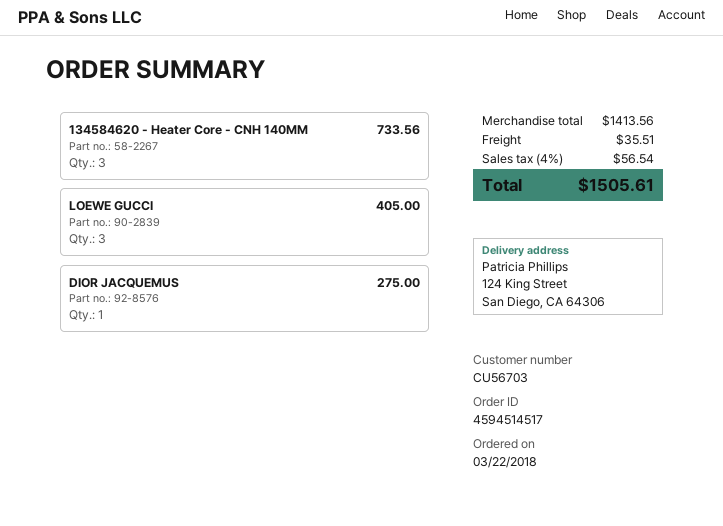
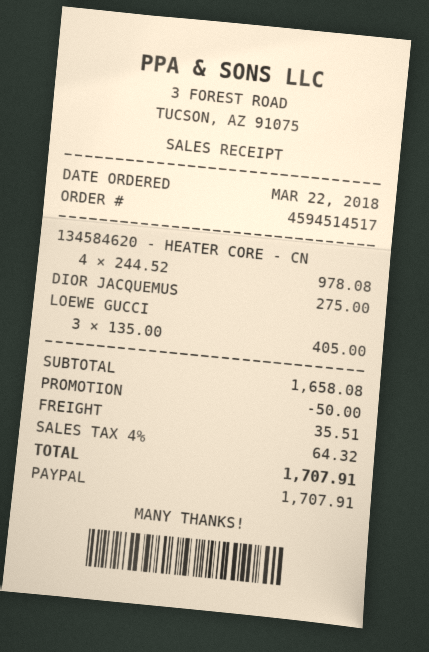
134584620 - Heater Core - CNH 140MM: 3 for 733.56 -> 4 for 978.08
subtotal: 1413.56 -> 1658.08
discount: none -> 50.00
tax: 4% = 56.54 -> 4% = 64.32
total: 1505.61 -> 1707.91

